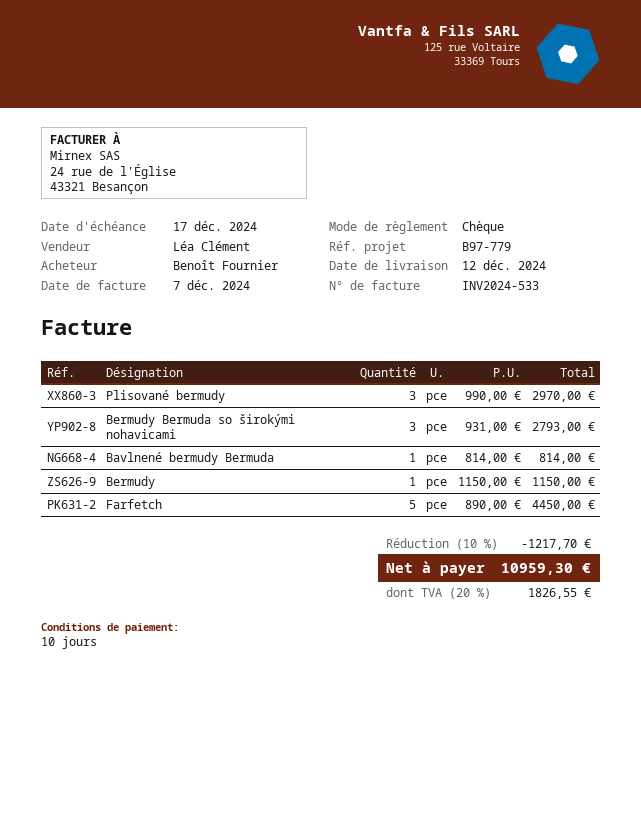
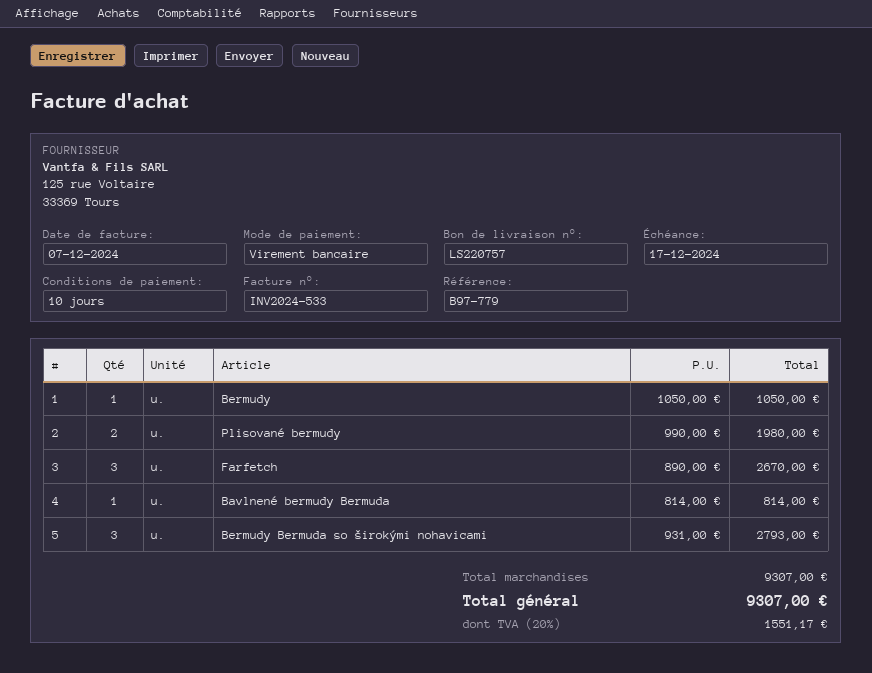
payment method: cheque -> bank transfer
Plisované bermudy: 3 x 990.00 = 2970.00 -> 2 x 990.00 = 1980.00
Bermudy: 1 x 1150.00 = 1150.00 -> 1 x 1050.00 = 1050.00
Farfetch: 5 x 890.00 = 4450.00 -> 3 x 890.00 = 2670.00
discount: 10% = 1217.70 -> none
tax: 20% = 1826.55 -> 20% = 1551.17
total: 10959.30 -> 9307.00

